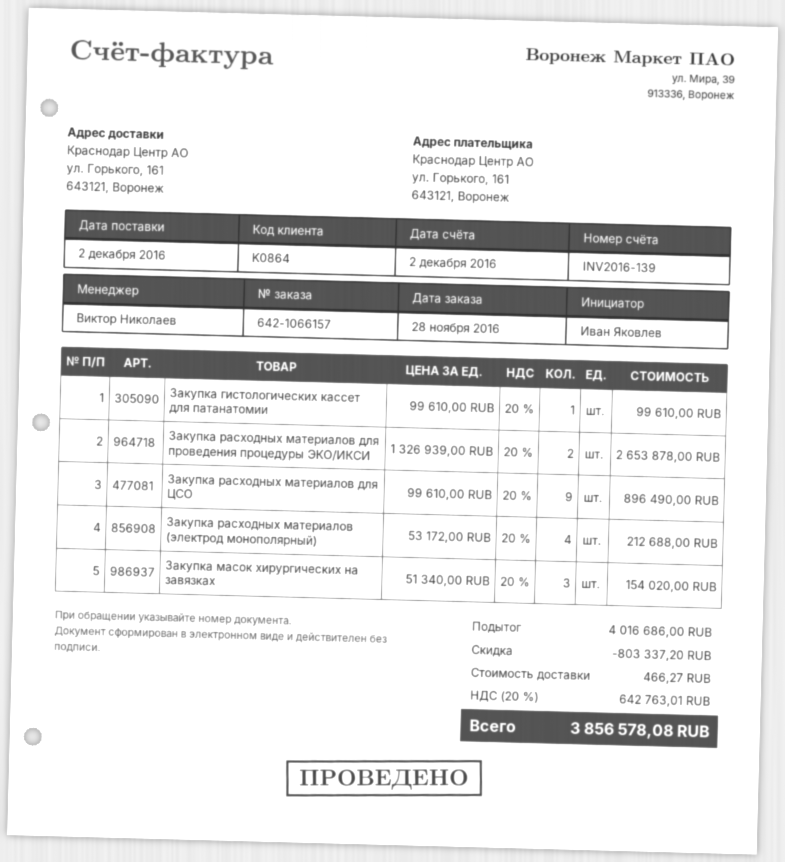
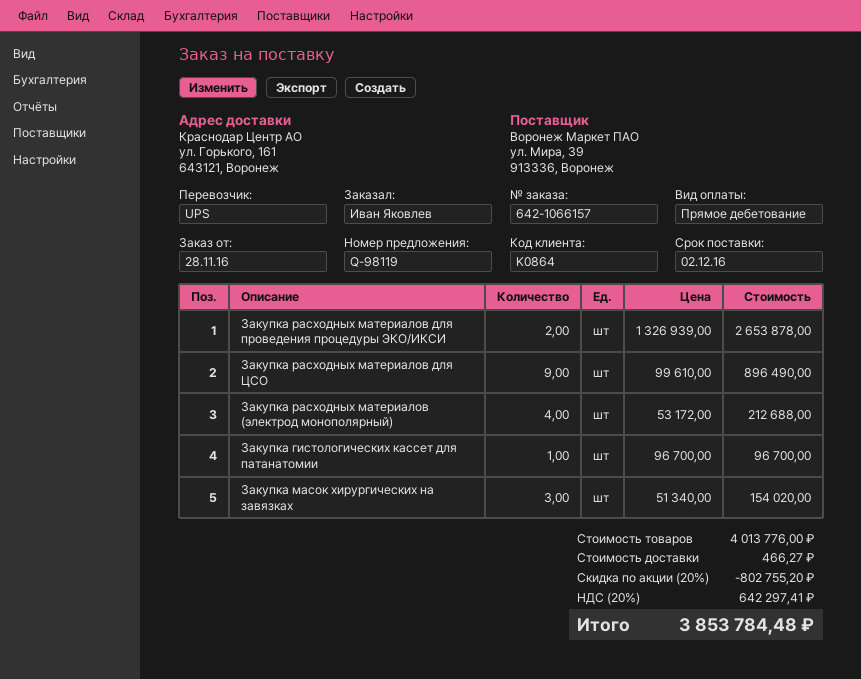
Закупка гистологических кассет для патанатомии: 1 x 99610.00 = 99610.00 -> 1 x 96700.00 = 96700.00
subtotal: 4016686.00 -> 4013776.00
discount: 803337.20 -> 802755.20
tax: 20% = 642763.01 -> 20% = 642297.41
total: 3856578.08 -> 3853784.48

